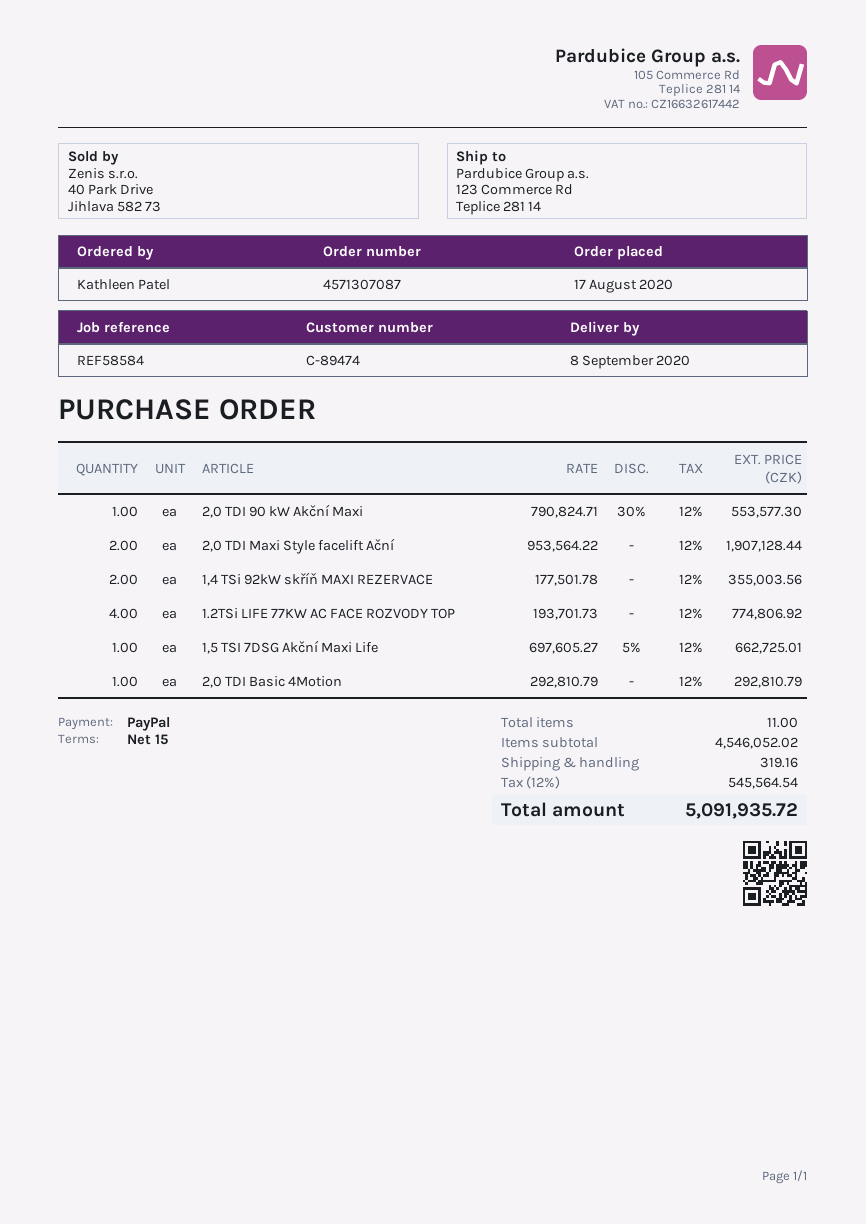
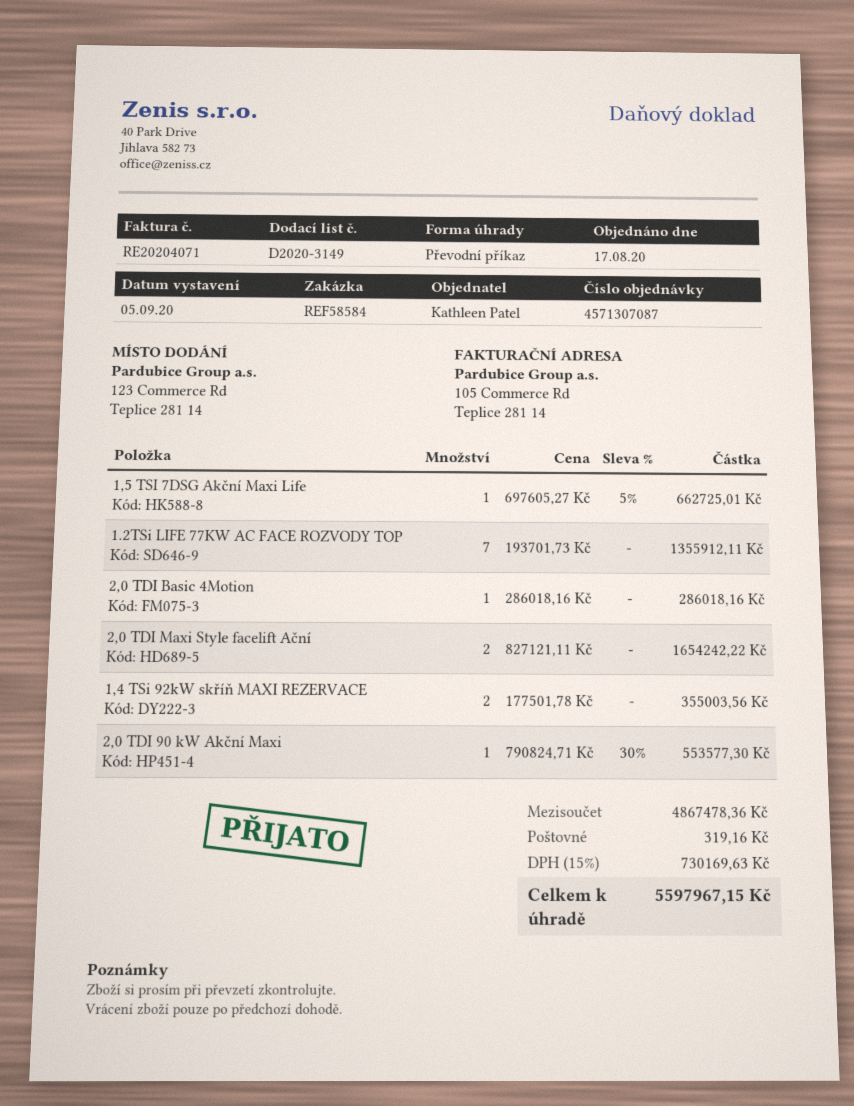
payment method: PayPal -> bank transfer
2,0 TDI Maxi Style facelift Ační: 2 x 953564.22 = 1907128.44 -> 2 x 827121.11 = 1654242.22
1.2TSi LIFE 77KW AC FACE ROZVODY TOP: 4 x 193701.73 = 774806.92 -> 7 x 193701.73 = 1355912.11
2,0 TDI Basic 4Motion: 1 x 292810.79 = 292810.79 -> 1 x 286018.16 = 286018.16
subtotal: 4546052.02 -> 4867478.36
tax: 12% = 545564.54 -> 15% = 730169.63
total: 5091935.72 -> 5597967.15

